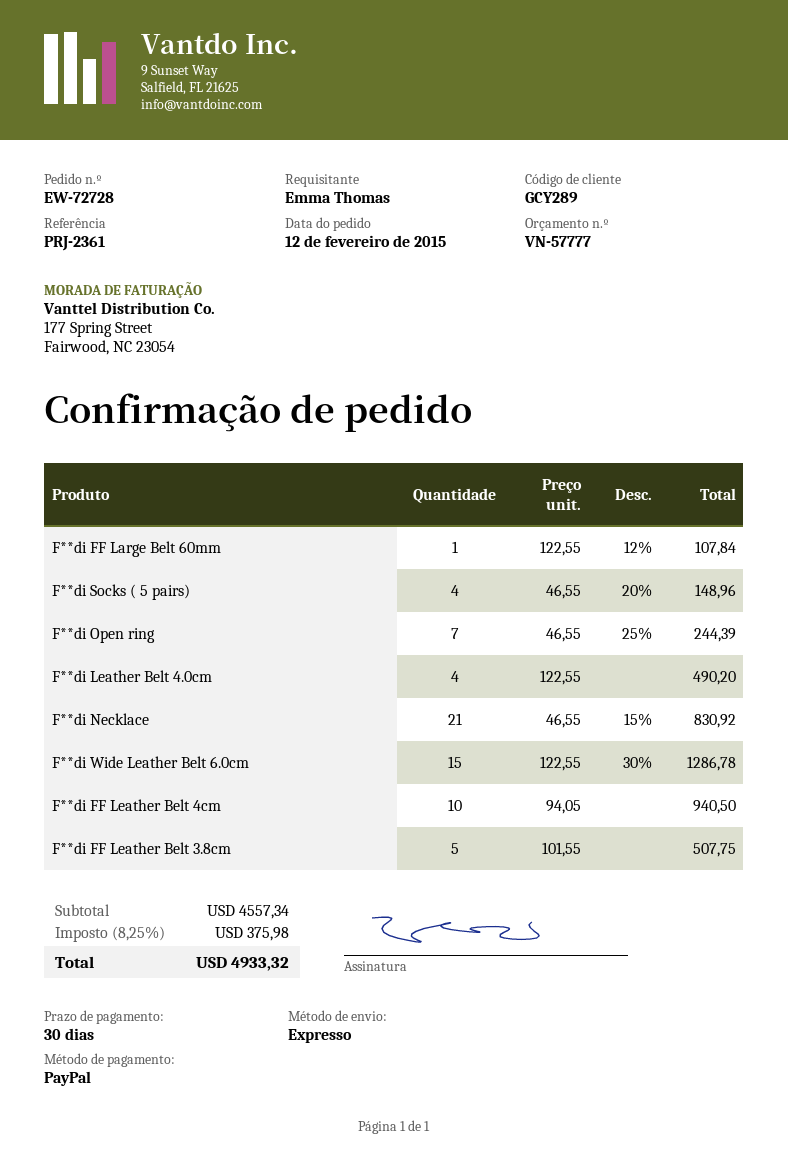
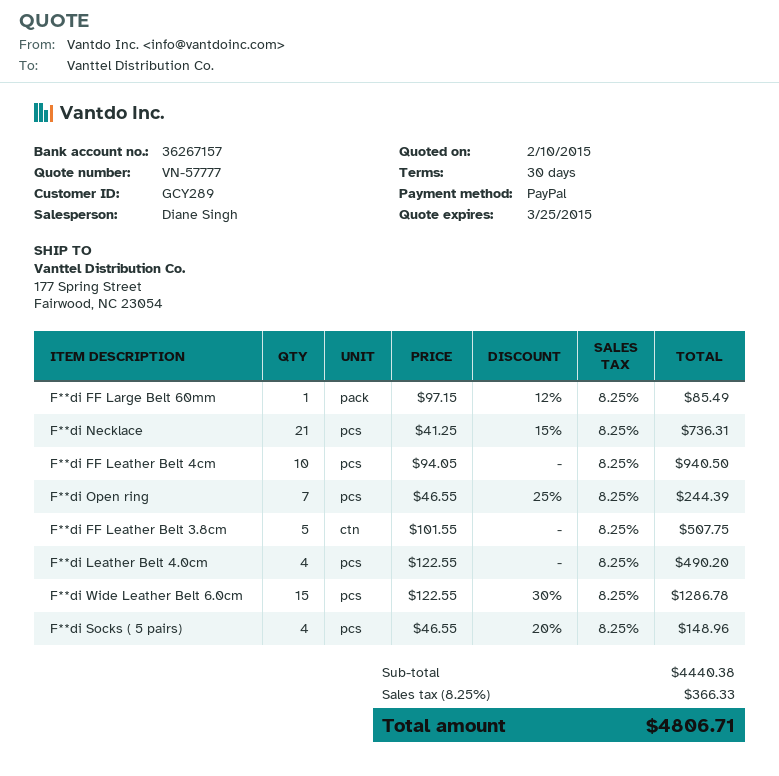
F**di FF Large Belt 60mm: 1 x 122.55 - 12% = 107.84 -> 1 x 97.15 - 12% = 85.49
F**di Necklace: 21 x 46.55 - 15% = 830.92 -> 21 x 41.25 - 15% = 736.31
subtotal: 4557.34 -> 4440.38
tax: 8.25% = 375.98 -> 8.25% = 366.33
total: 4933.32 -> 4806.71

